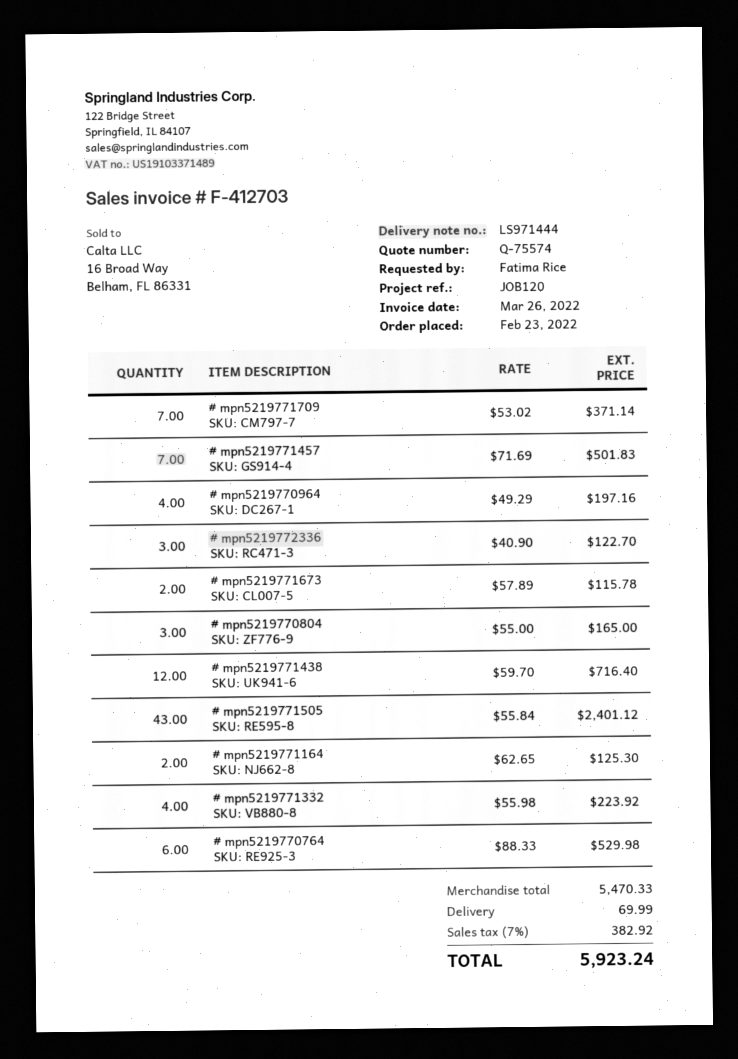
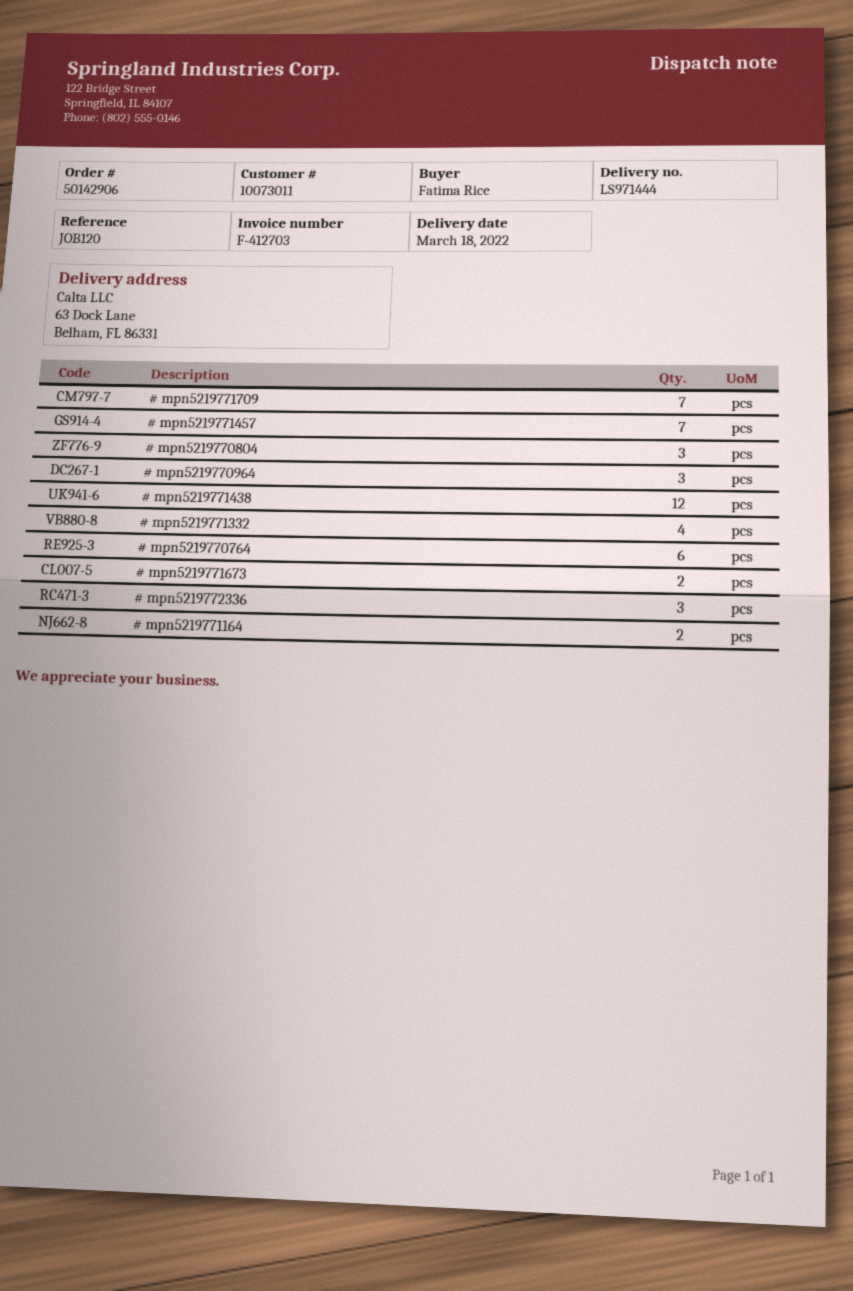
# mpn5219770964: 4 -> 3
# mpn5219771505: 43 -> none

